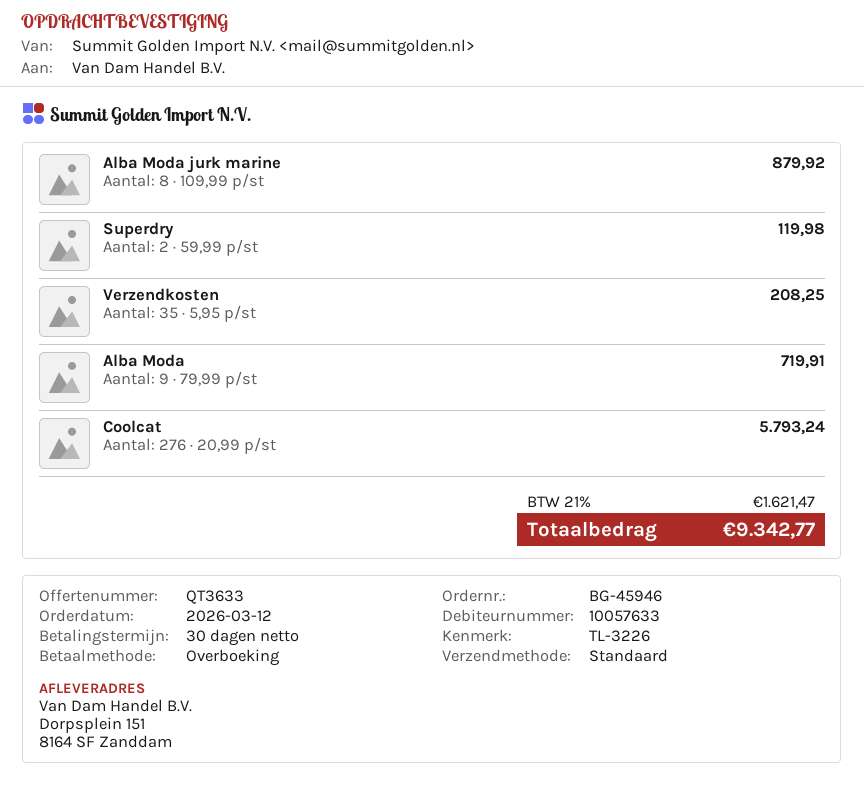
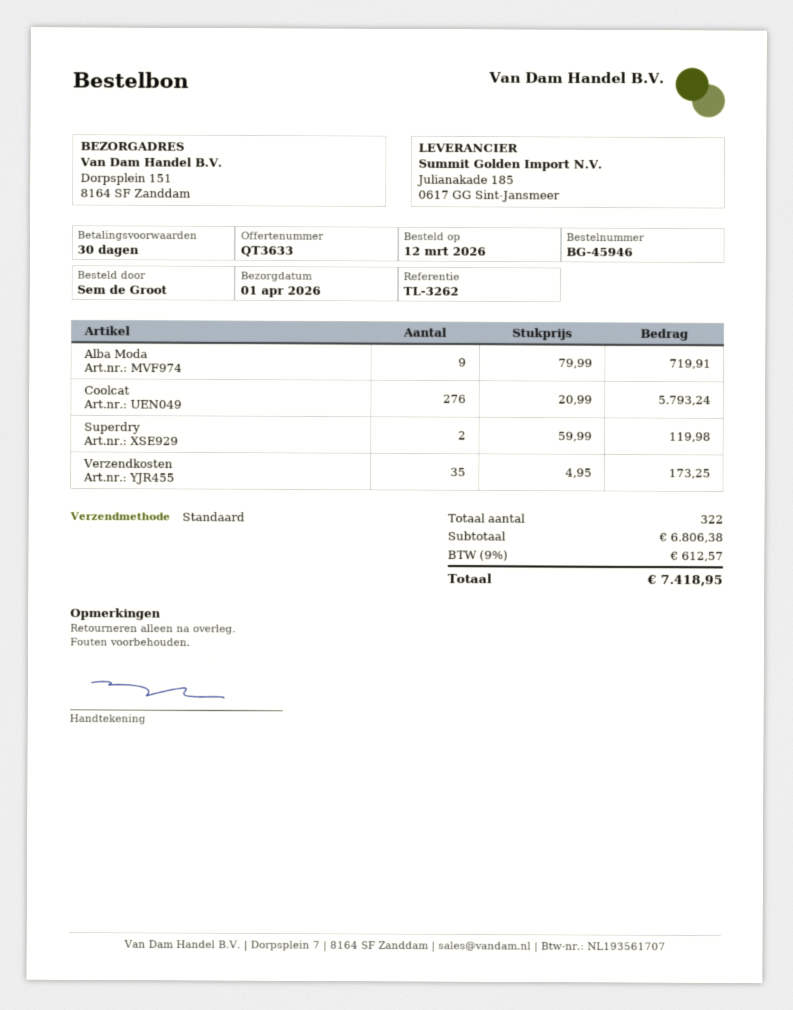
reference: TL-3226 -> TL-3262
Alba Moda jurk marine: 8 x 109.99 = 879.92 -> none
Verzendkosten: 35 x 5.95 = 208.25 -> 35 x 4.95 = 173.25
tax: 21% = 1621.47 -> 9% = 612.57
total: 9342.77 -> 7418.95

